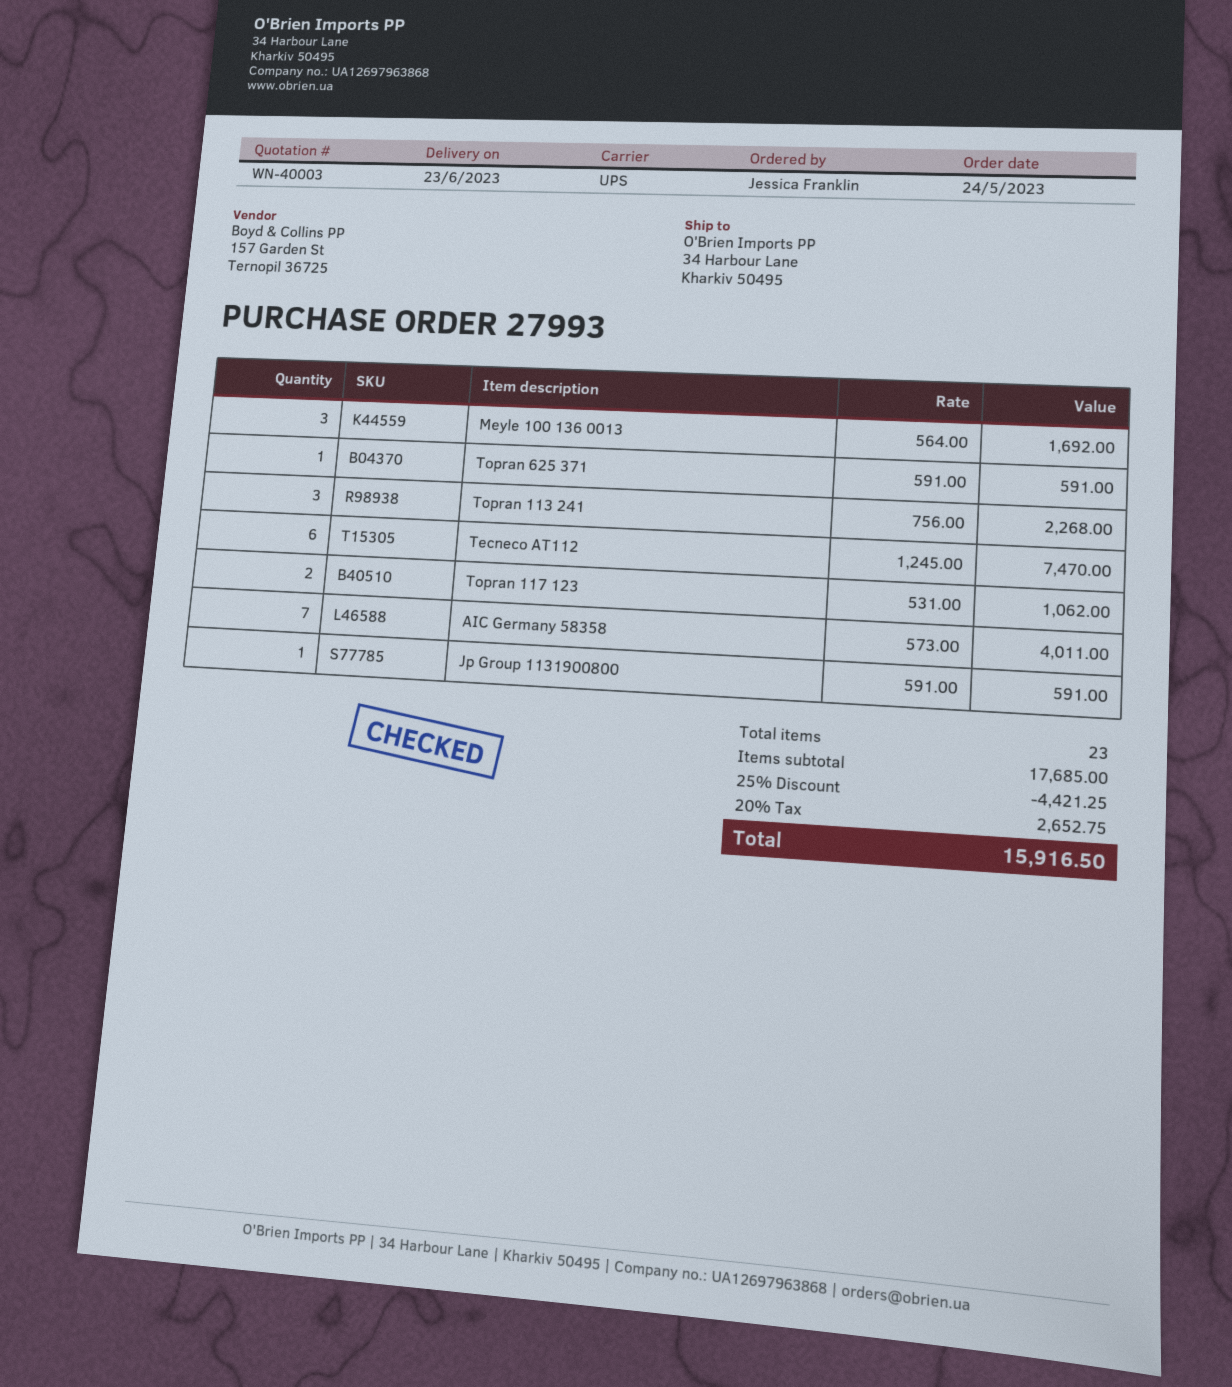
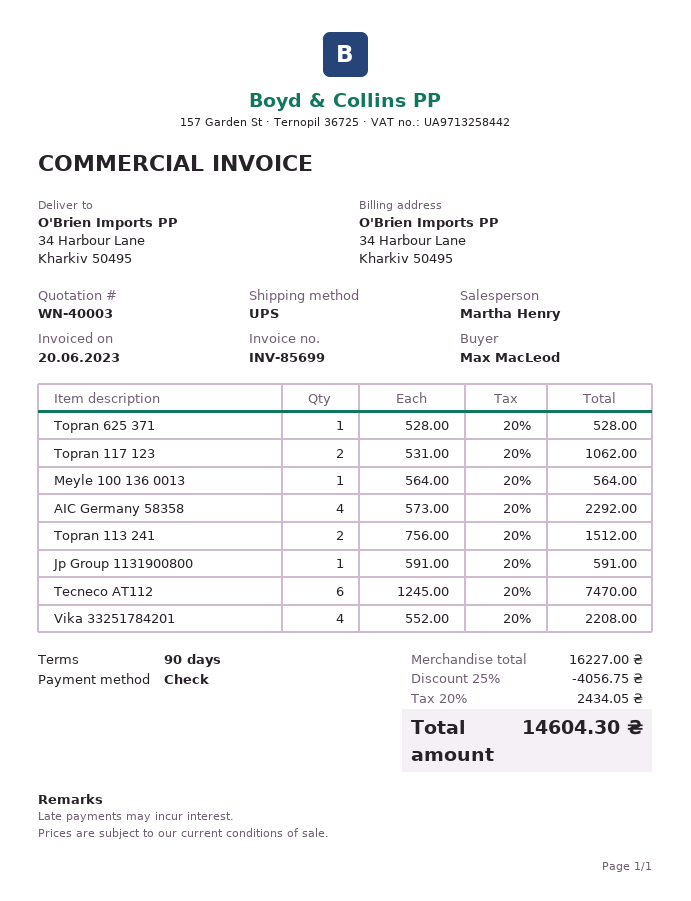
ordered by: Jessica Franklin -> Max MacLeod
Meyle 100 136 0013: 3 x 564.00 = 1692.00 -> 1 x 564.00 = 564.00
Topran 625 371: 1 x 591.00 = 591.00 -> 1 x 528.00 = 528.00
Topran 113 241: 3 x 756.00 = 2268.00 -> 2 x 756.00 = 1512.00
AIC Germany 58358: 7 x 573.00 = 4011.00 -> 4 x 573.00 = 2292.00
Vika 33251784201: none -> 4 x 552.00 = 2208.00
subtotal: 17685.00 -> 16227.00
discount: 25% = 4421.25 -> 25% = 4056.75
tax: 20% = 2652.75 -> 20% = 2434.05
total: 15916.50 -> 14604.30

